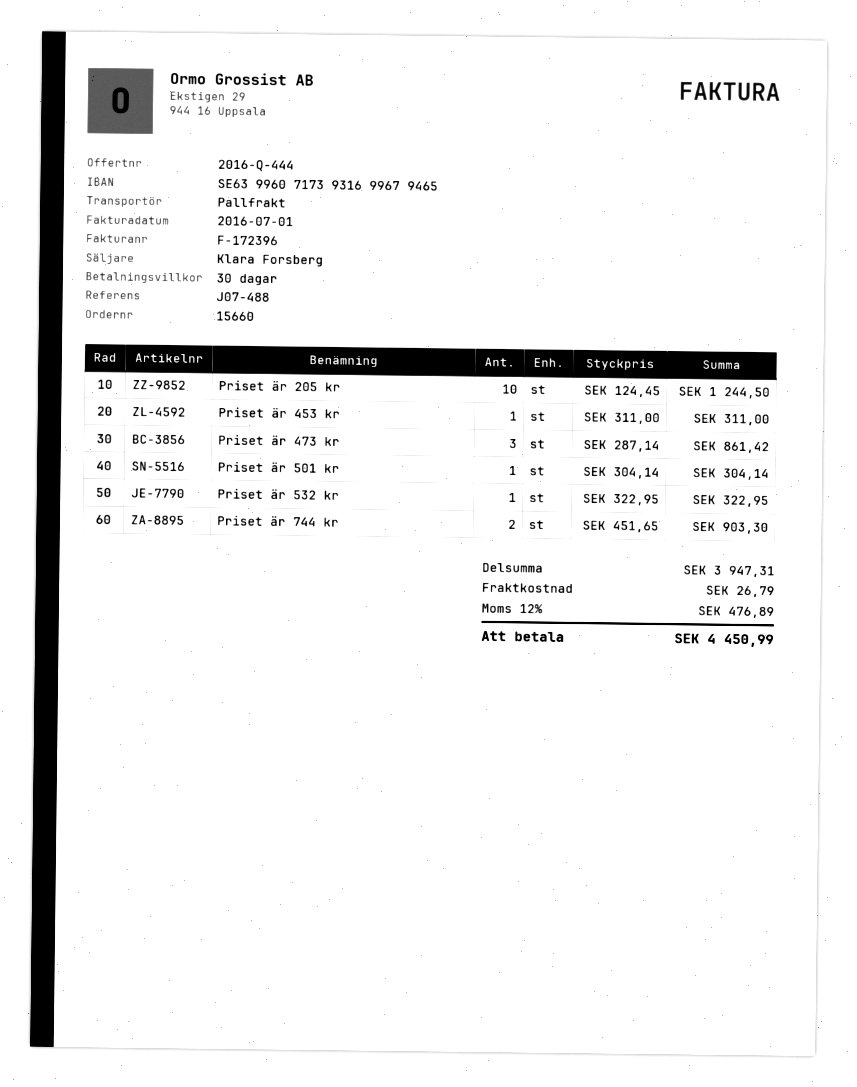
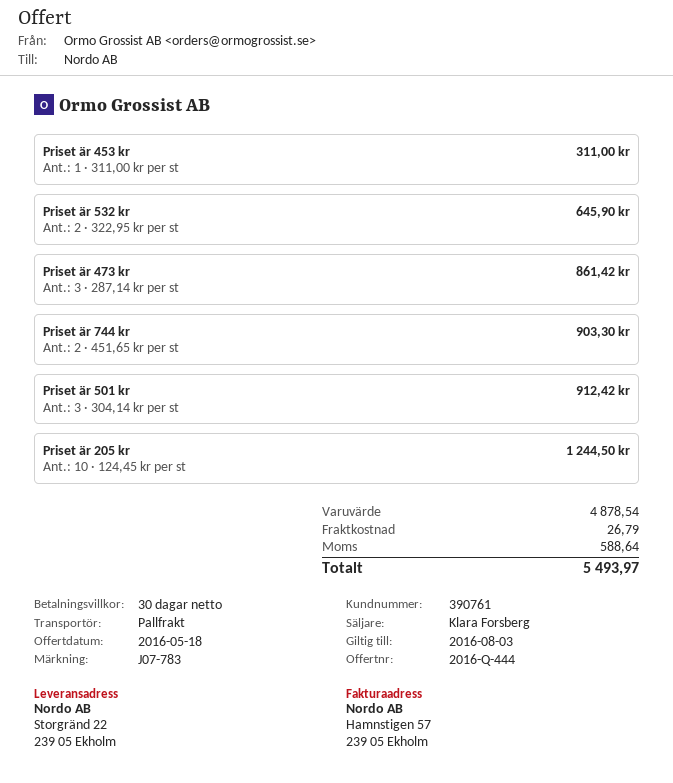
reference: J07-488 -> J07-783
Priset är 501 kr: 1 x 304.14 = 304.14 -> 3 x 304.14 = 912.42
Priset är 532 kr: 1 x 322.95 = 322.95 -> 2 x 322.95 = 645.90
subtotal: 3947.31 -> 4878.54
tax: 476.89 -> 588.64
total: 4450.99 -> 5493.97

